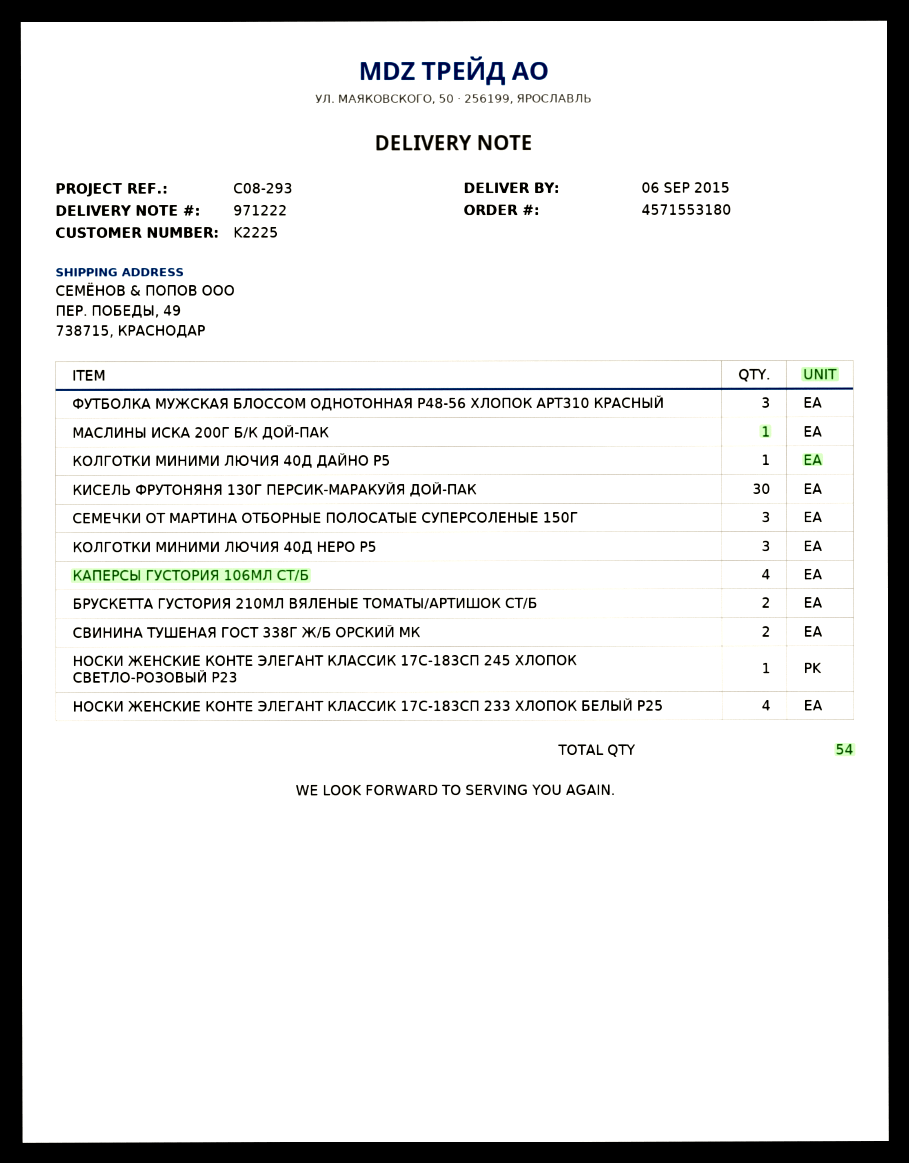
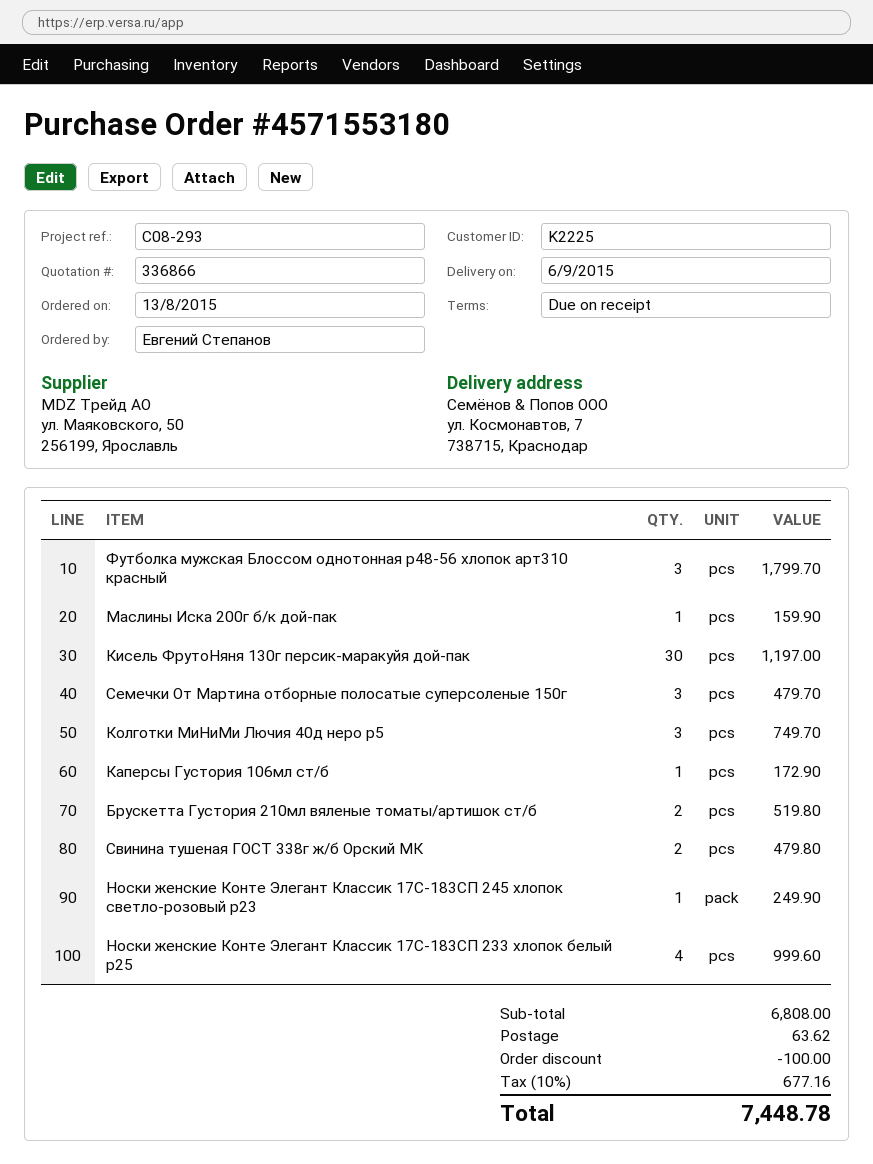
ship to: ПЕР. ПОБЕДЫ, 49, 738715, КРАСНОДАР -> ул. Космонавтов, 7, 738715, Краснодар
КОЛГОТКИ МИНИМИ ЛЮЧИЯ 40Д ДАЙНО Р5: 1 -> none
КАПЕРСЫ ГУСТОРИЯ 106МЛ СТ/Б: 4 -> 1

